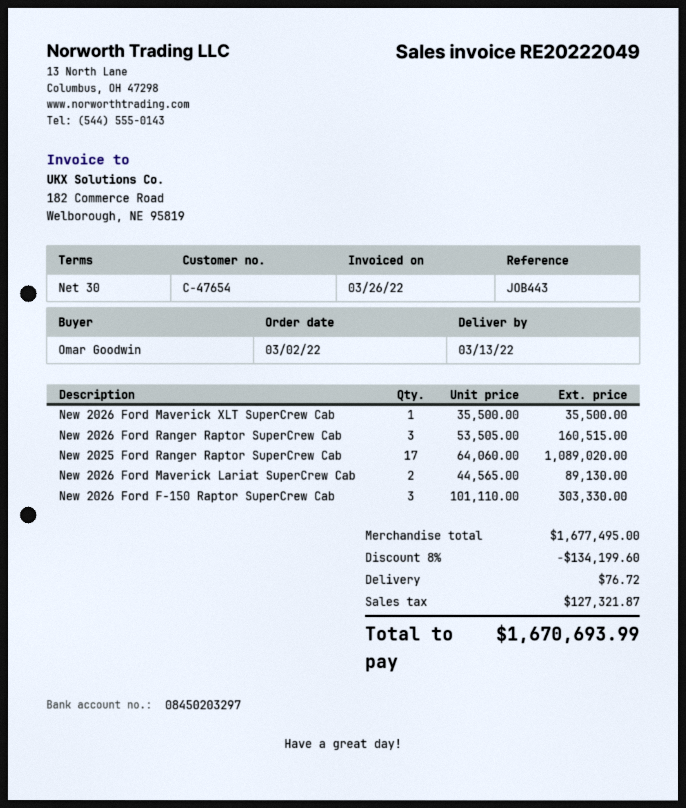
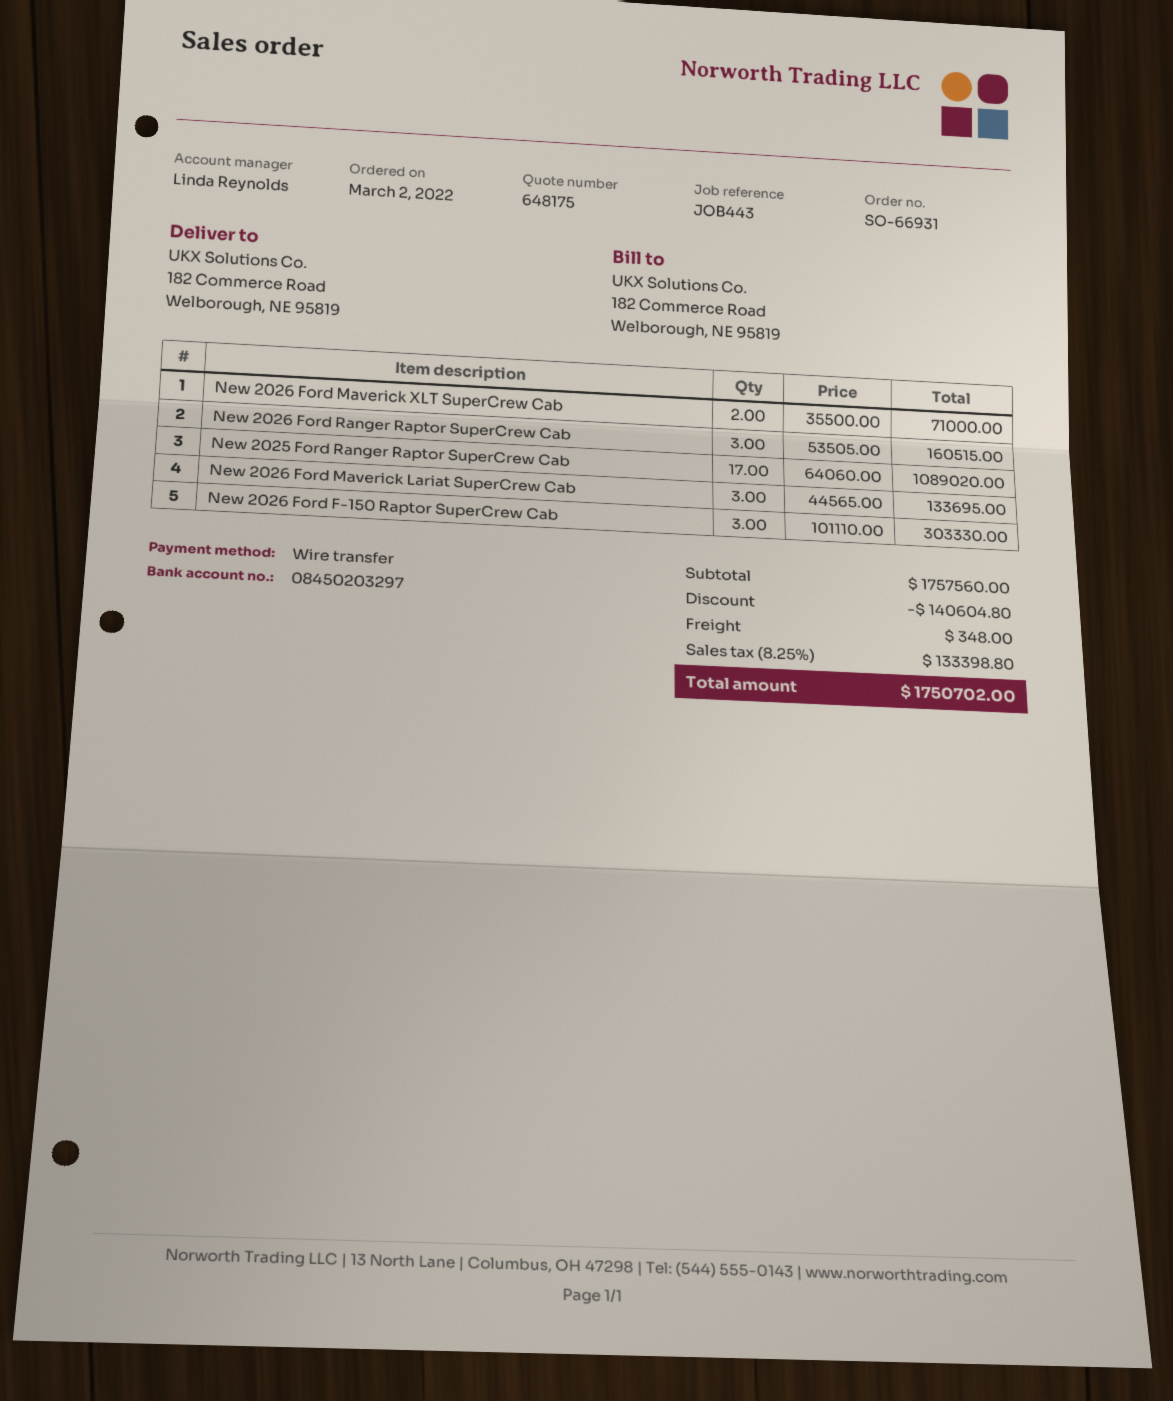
New 2026 Ford Maverick XLT SuperCrew Cab: 1 x 35500.00 = 35500.00 -> 2 x 35500.00 = 71000.00
New 2026 Ford Maverick Lariat SuperCrew Cab: 2 x 44565.00 = 89130.00 -> 3 x 44565.00 = 133695.00
subtotal: 1677495.00 -> 1757560.00
discount: 134199.60 -> 140604.80
shipping: 76.72 -> 348.00
tax: 127321.87 -> 133398.80
total: 1670693.99 -> 1750702.00

